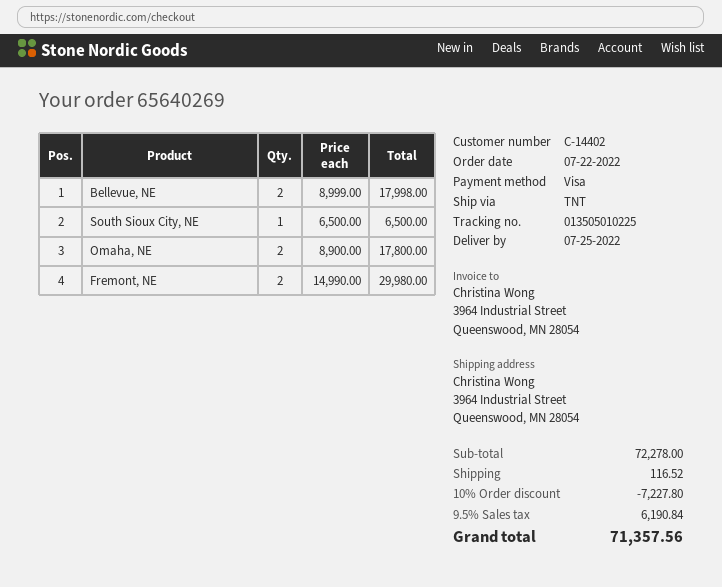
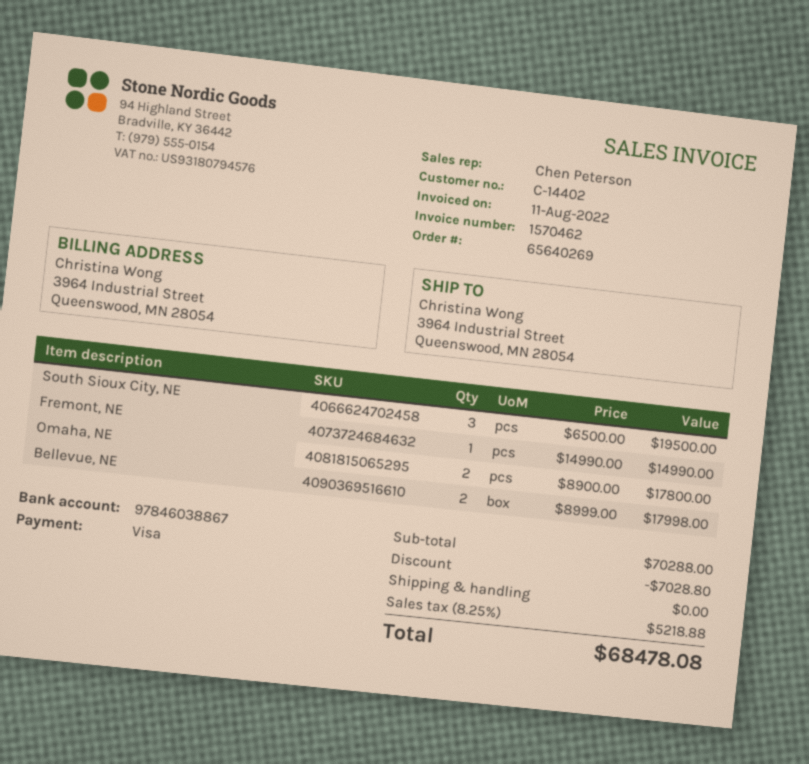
South Sioux City, NE: 1 x 6500.00 = 6500.00 -> 3 x 6500.00 = 19500.00
Fremont, NE: 2 x 14990.00 = 29980.00 -> 1 x 14990.00 = 14990.00
subtotal: 72278.00 -> 70288.00
discount: 7227.80 -> 7028.80
shipping: 116.52 -> 0.00
tax: 9.5% = 6190.84 -> 8.25% = 5218.88
total: 71357.56 -> 68478.08

